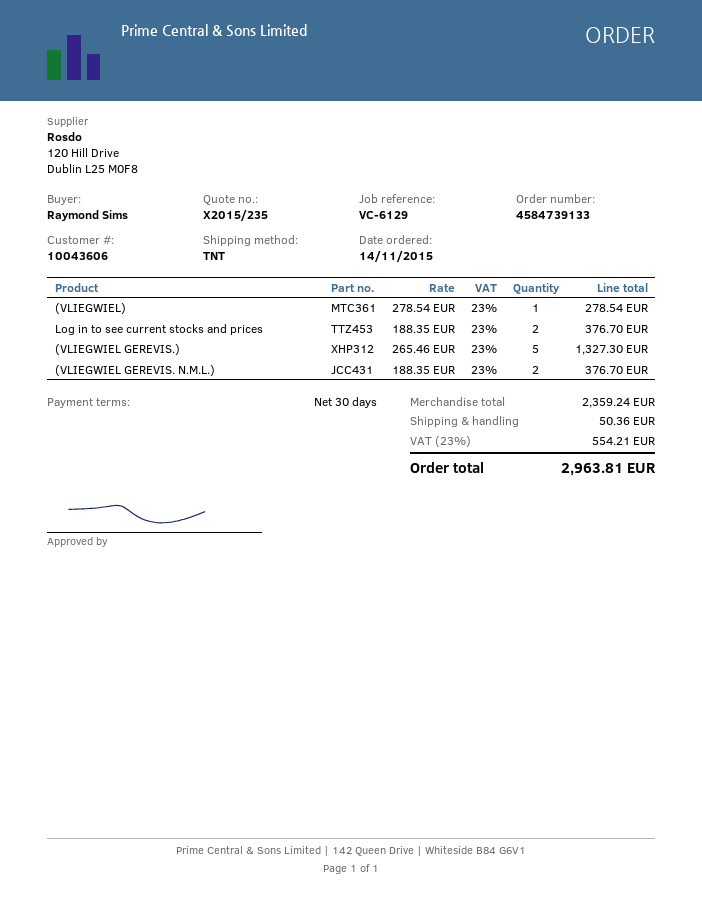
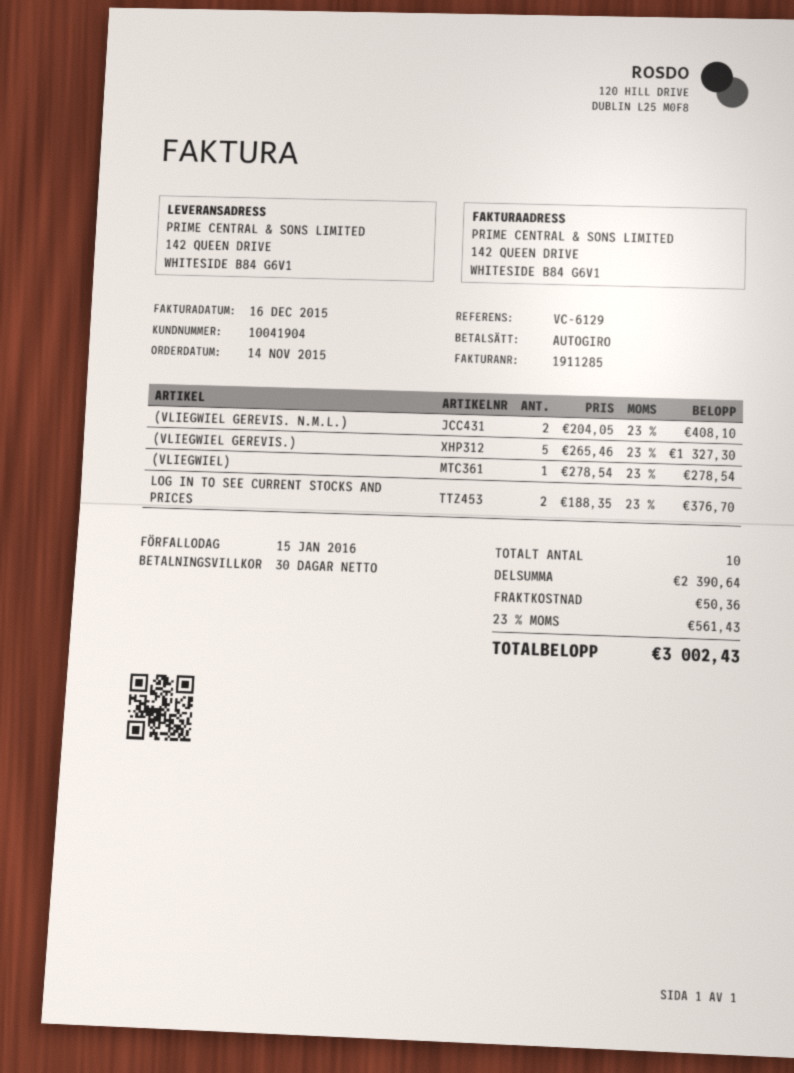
customer number: 10043606 -> 10041904
(VLIEGWIEL GEREVIS. N.M.L.): 2 x 188.35 = 376.70 -> 2 x 204.05 = 408.10
subtotal: 2359.24 -> 2390.64
tax: 23% = 554.21 -> 23% = 561.43
total: 2963.81 -> 3002.43

